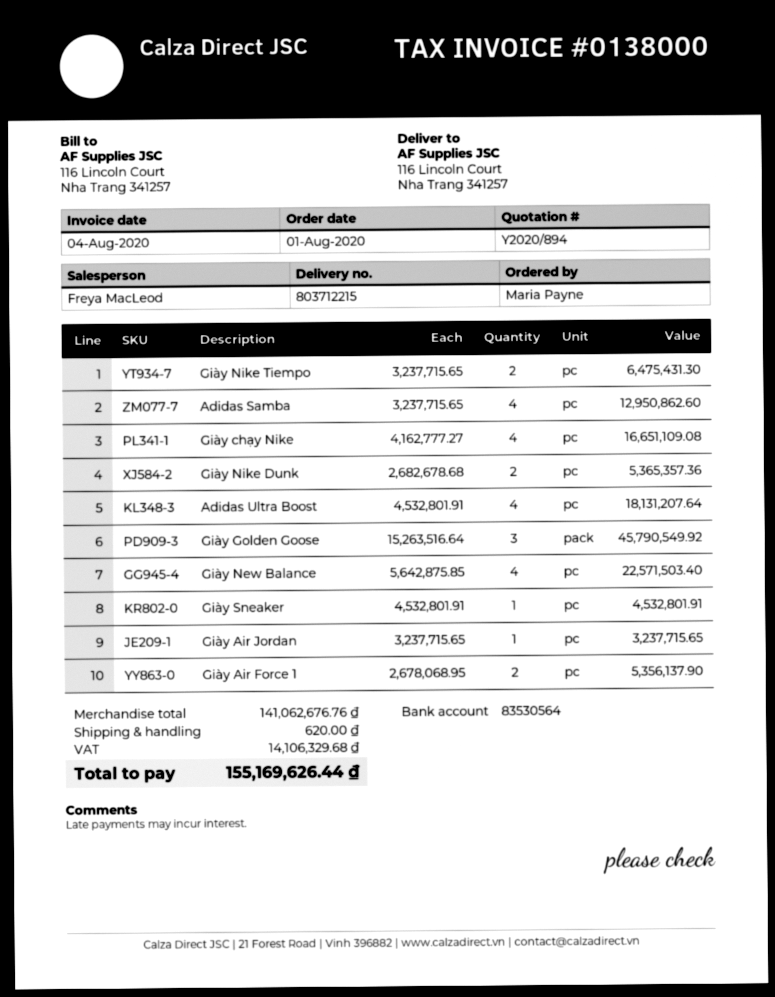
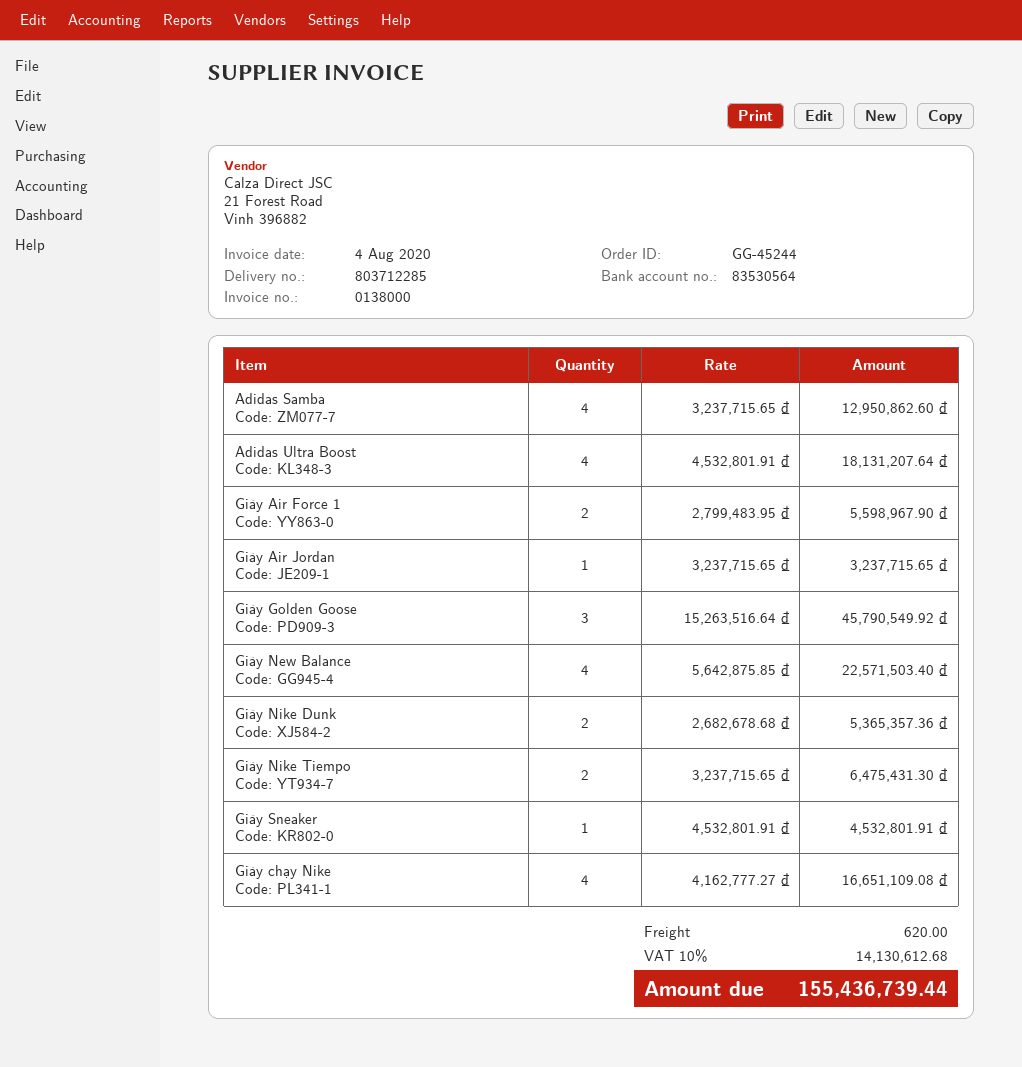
delivery note number: 803712215 -> 803712285
Giày Air Force 1: 2 x 2678068.95 = 5356137.90 -> 2 x 2799483.95 = 5598967.90
tax: 14106329.68 -> 14130612.68
total: 155169626.44 -> 155436739.44

